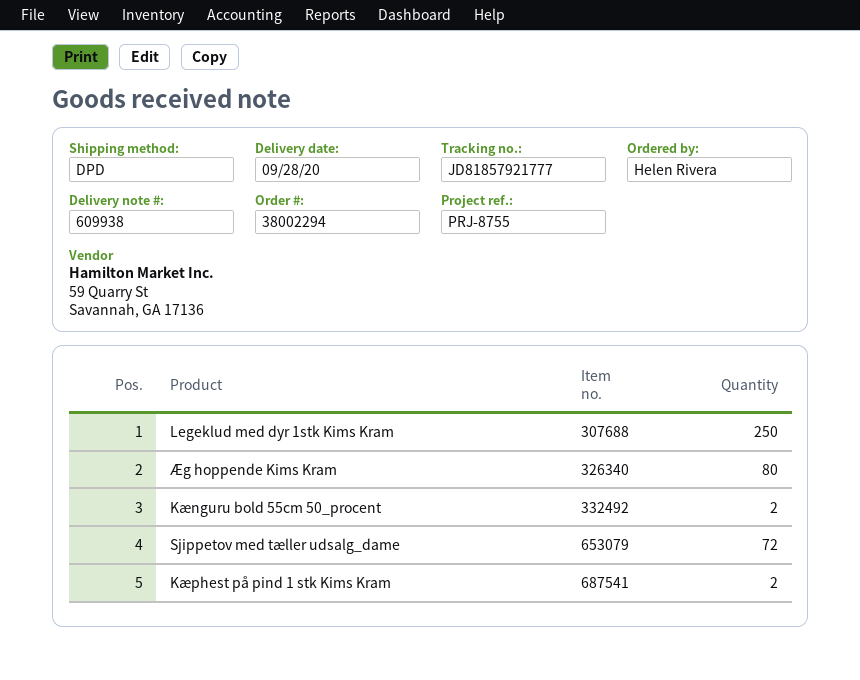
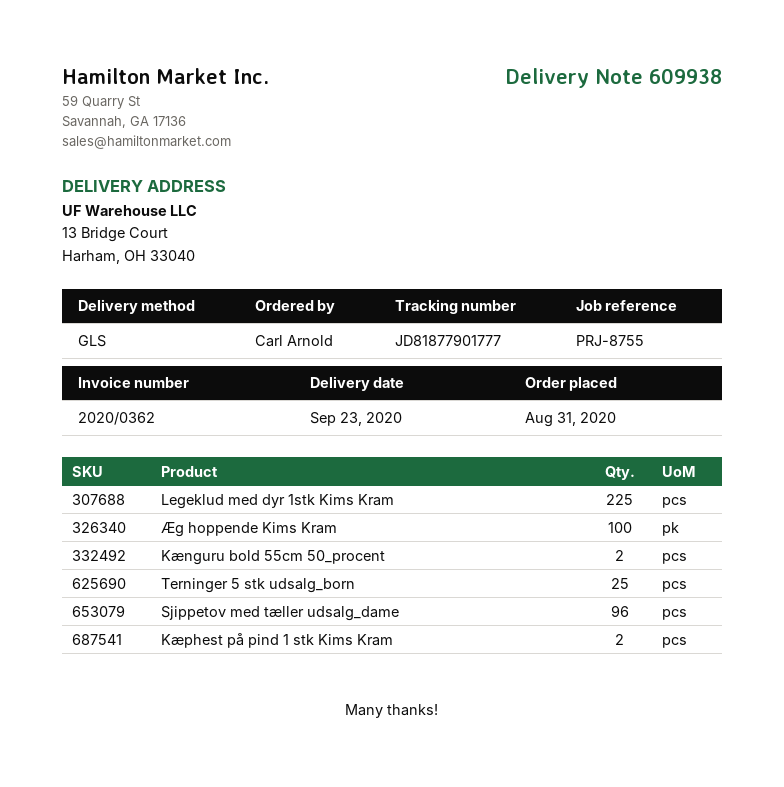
delivery date: 2020-09-28 -> 2020-09-23
ordered by: Helen Rivera -> Carl Arnold
shipping method: DPD -> GLS
tracking number: JD81857921777 -> JD81877901777
Legeklud med dyr 1stk Kims Kram: 250 -> 225
Æg hoppende Kims Kram: 80 -> 100
Sjippetov med tæller udsalg_dame: 72 -> 96
Terninger 5 stk udsalg_born: none -> 25

